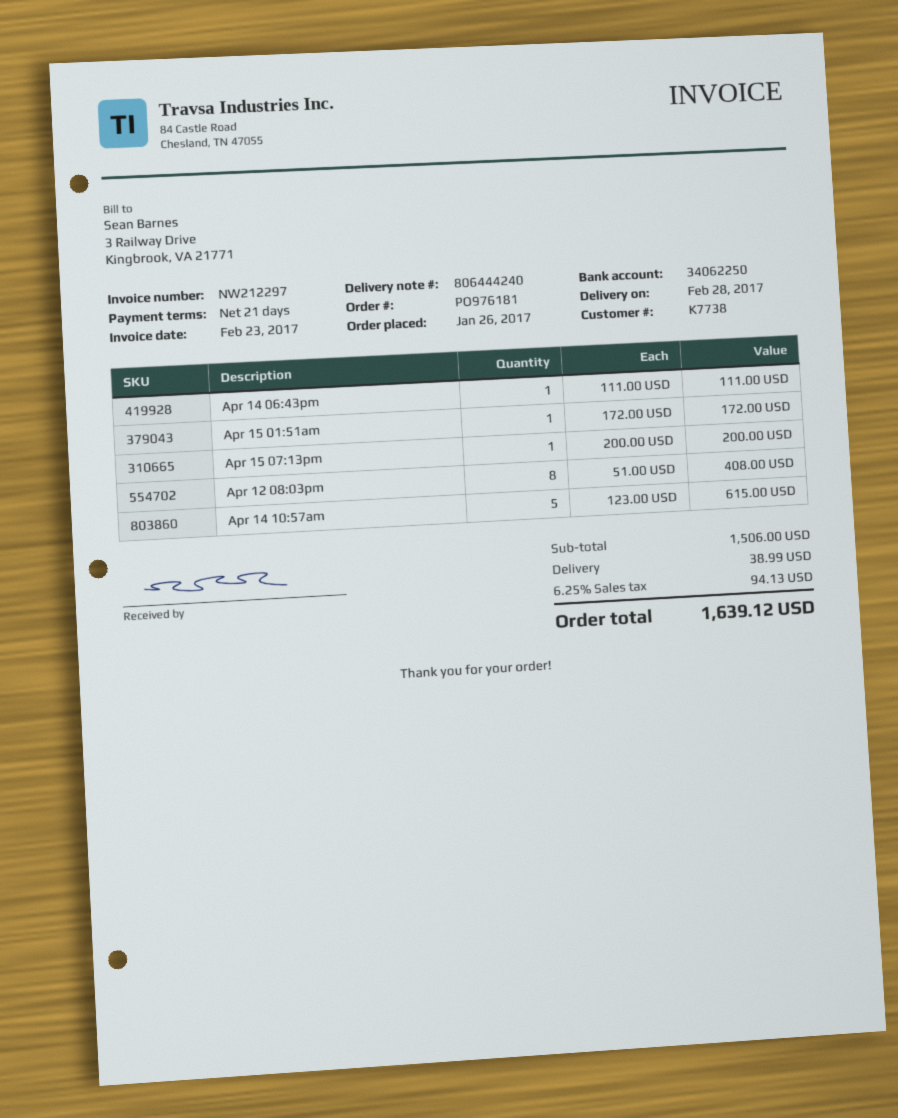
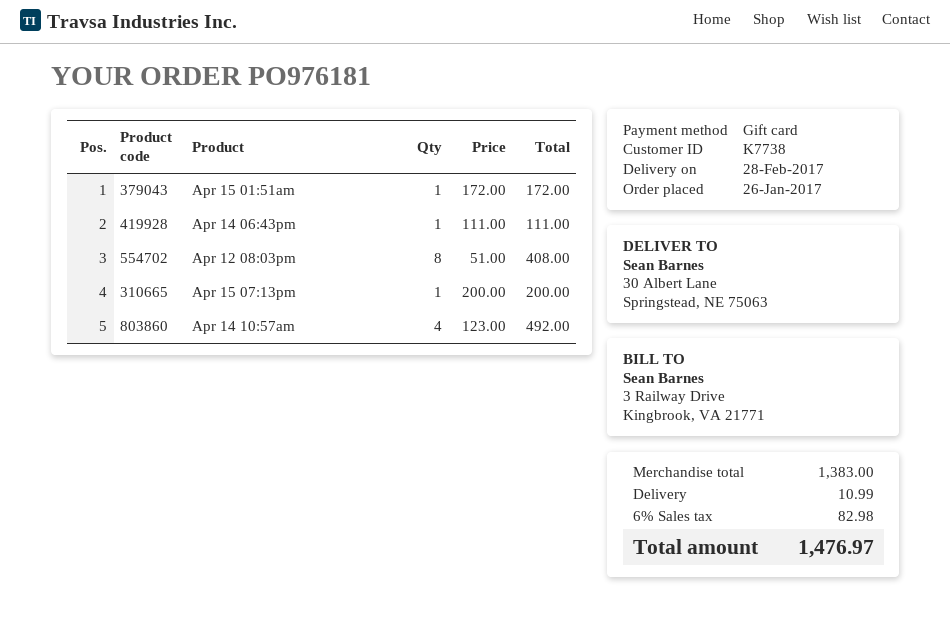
Apr 14 10:57am: 5 x 123.00 = 615.00 -> 4 x 123.00 = 492.00
subtotal: 1506.00 -> 1383.00
shipping: 38.99 -> 10.99
tax: 6.25% = 94.13 -> 6% = 82.98
total: 1639.12 -> 1476.97

